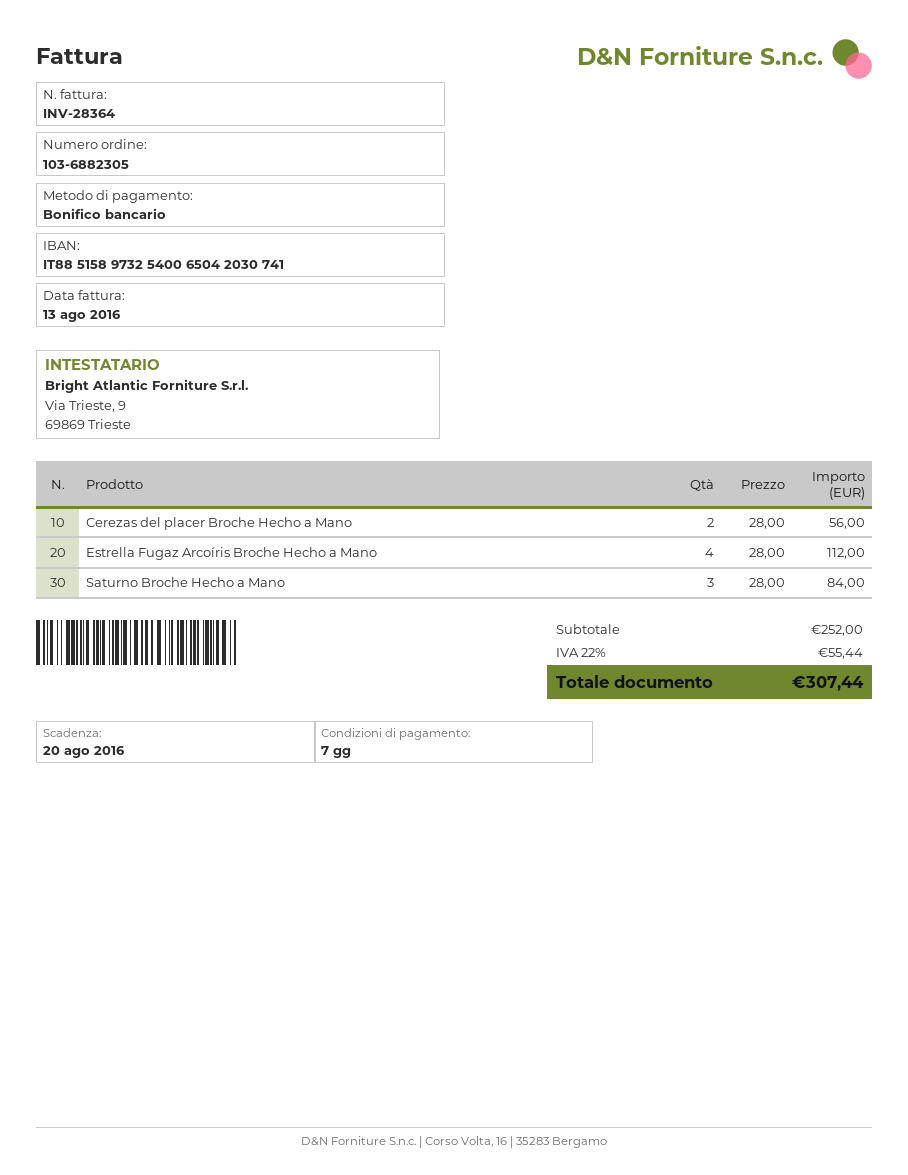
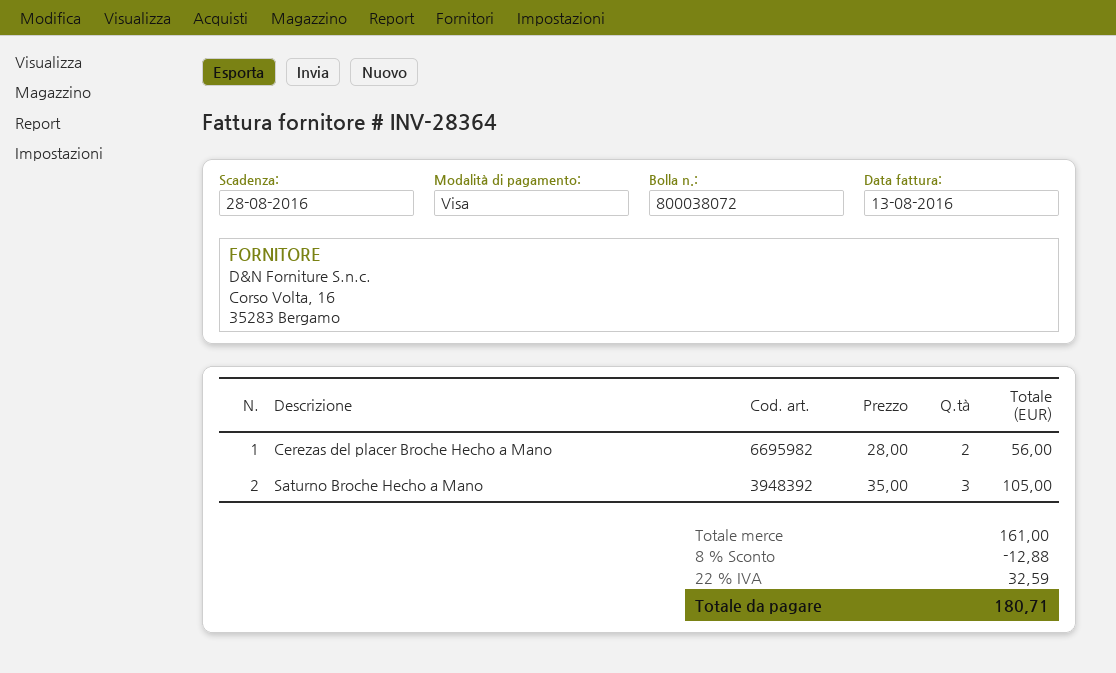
due date: 2016-08-20 -> 2016-08-28
payment method: bank transfer -> Visa
Estrella Fugaz Arcoíris Broche Hecho a Mano: 4 x 28.00 = 112.00 -> none
Saturno Broche Hecho a Mano: 3 x 28.00 = 84.00 -> 3 x 35.00 = 105.00
subtotal: 252.00 -> 161.00
discount: none -> 8% = 12.88
tax: 22% = 55.44 -> 22% = 32.59
total: 307.44 -> 180.71

